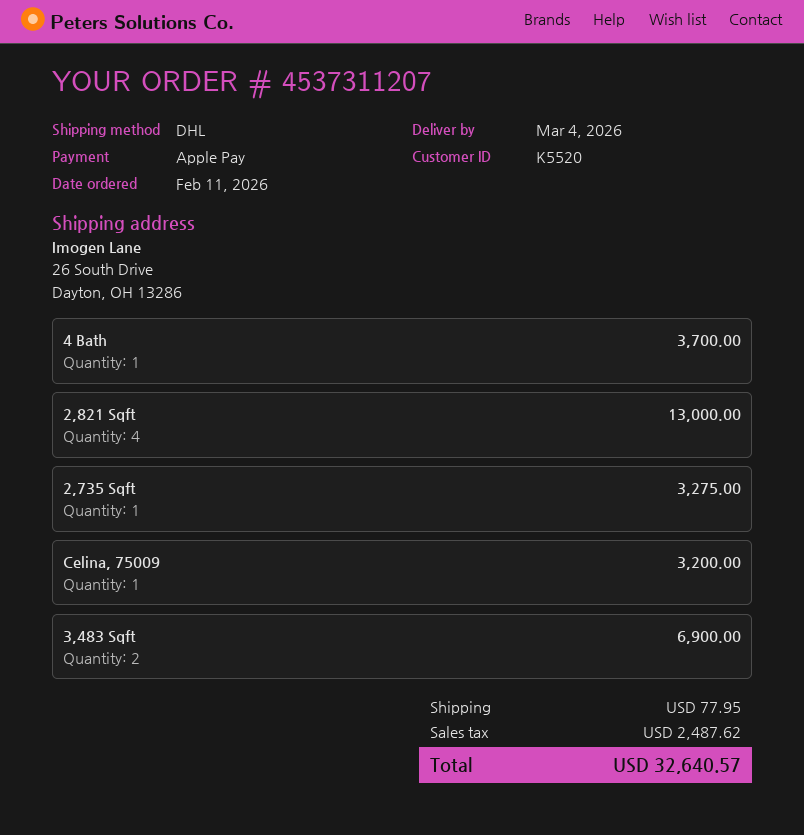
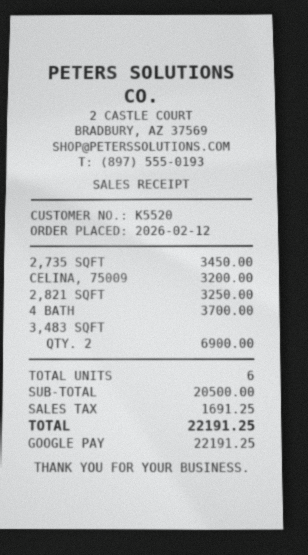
order date: 2026-02-11 -> 2026-02-12
payment method: Apple Pay -> Google Pay
2,821 Sqft: 4 for 13000.00 -> 1 for 3250.00
2,735 Sqft: 1 for 3275.00 -> 1 for 3450.00
shipping: 77.95 -> none
tax: 2487.62 -> 1691.25
total: 32640.57 -> 22191.25

